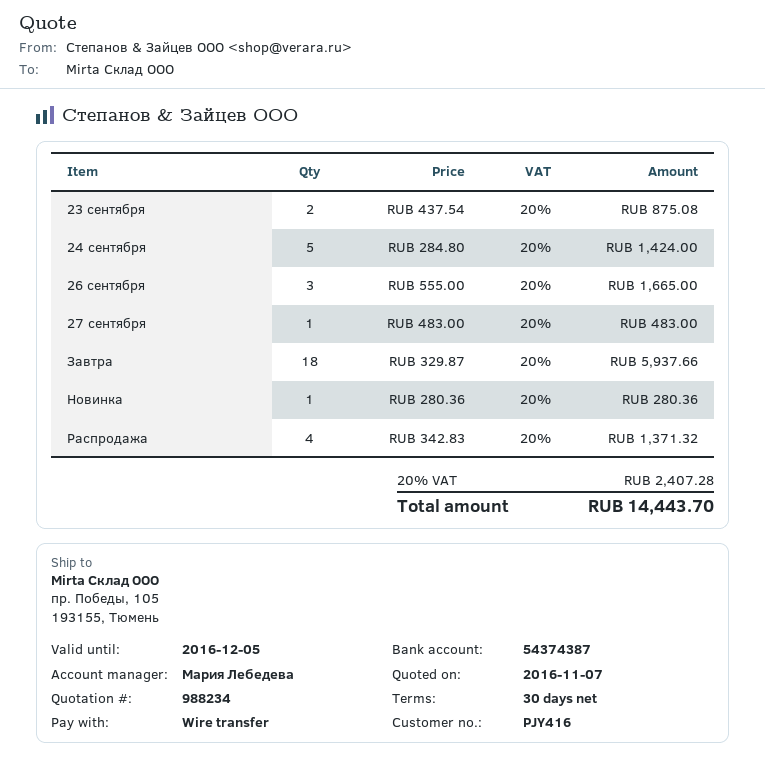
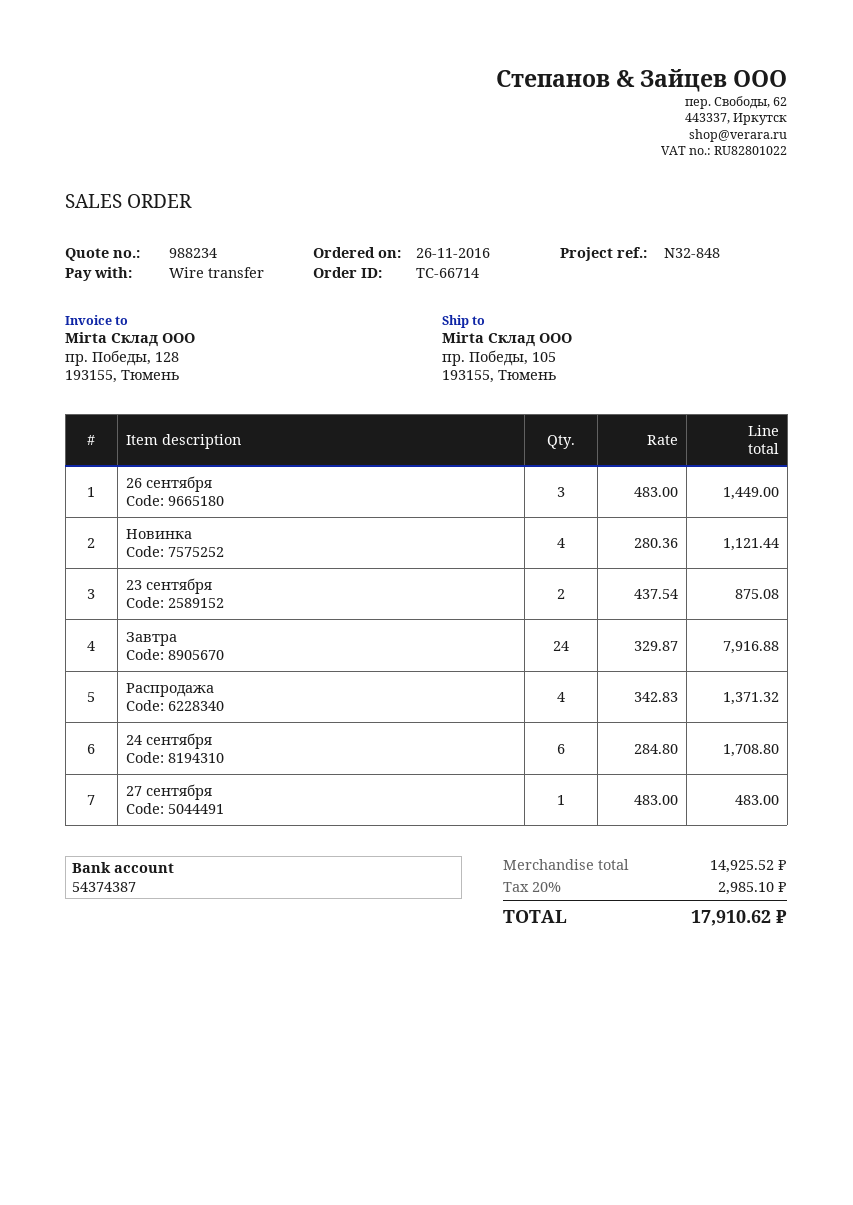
24 сентября: 5 x 284.80 = 1424.00 -> 6 x 284.80 = 1708.80
26 сентября: 3 x 555.00 = 1665.00 -> 3 x 483.00 = 1449.00
Завтра: 18 x 329.87 = 5937.66 -> 24 x 329.87 = 7916.88
Новинка: 1 x 280.36 = 280.36 -> 4 x 280.36 = 1121.44
tax: 20% = 2407.28 -> 20% = 2985.10
total: 14443.70 -> 17910.62

